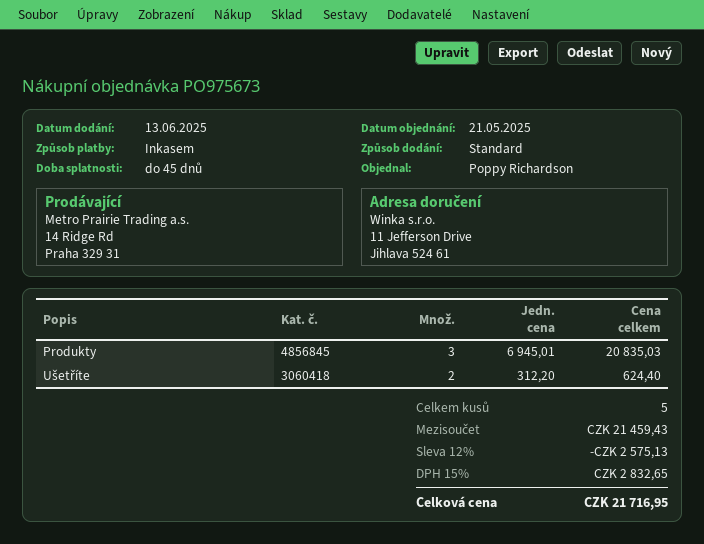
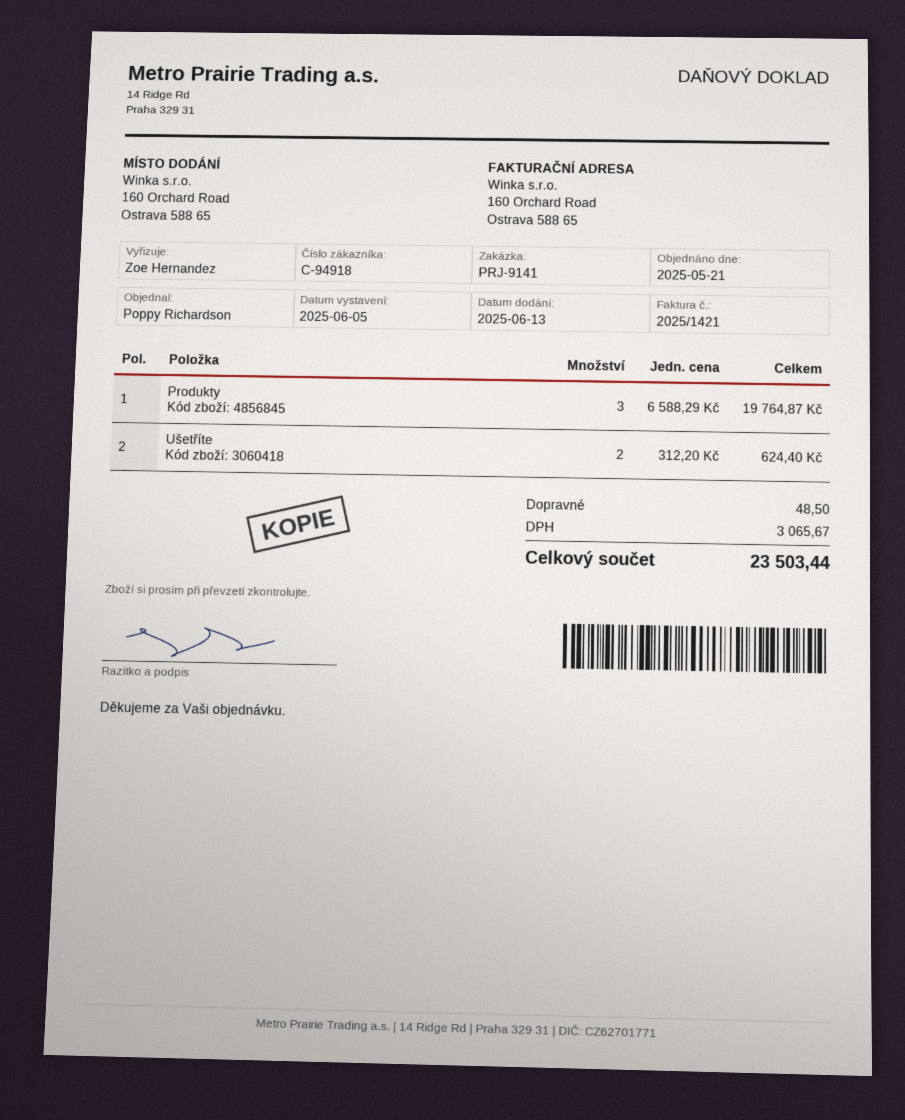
ship to: 11 Jefferson Drive, Jihlava 524 61 -> 160 Orchard Road, Ostrava 588 65
Produkty: 3 x 6945.01 = 20835.03 -> 3 x 6588.29 = 19764.87
discount: 12% = 2575.13 -> none
shipping: none -> 48.50
tax: 2832.65 -> 3065.67
total: 21716.95 -> 23503.44

